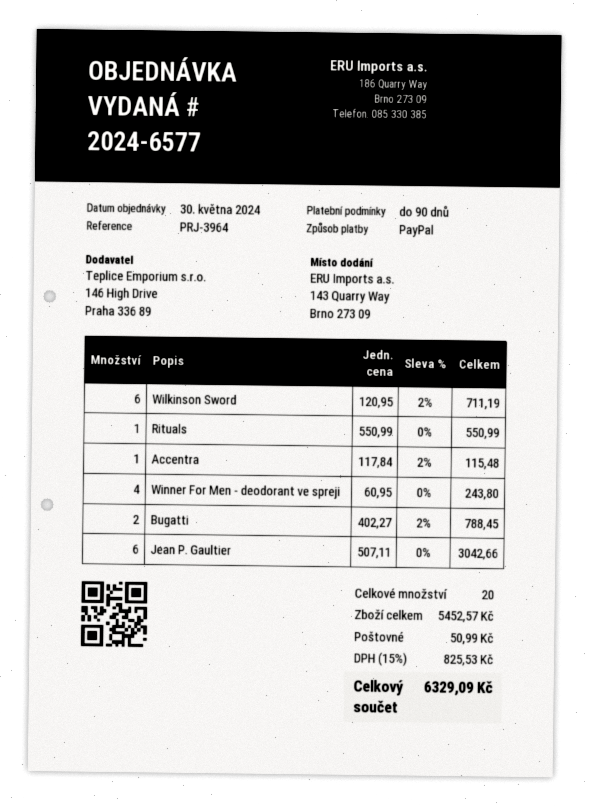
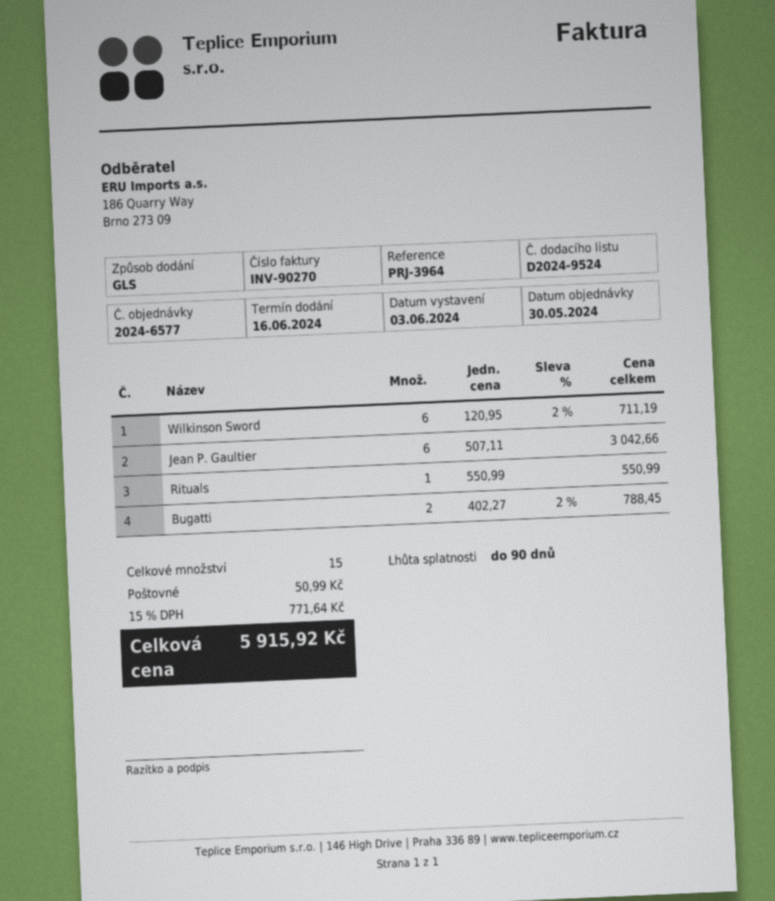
Accentra: 1 x 117.84 - 2% = 115.48 -> none
Winner For Men - deodorant ve spreji: 4 x 60.95 = 243.80 -> none
total quantity: 20 -> 15
tax: 15% = 825.53 -> 15% = 771.64
total: 6329.09 -> 5915.92

